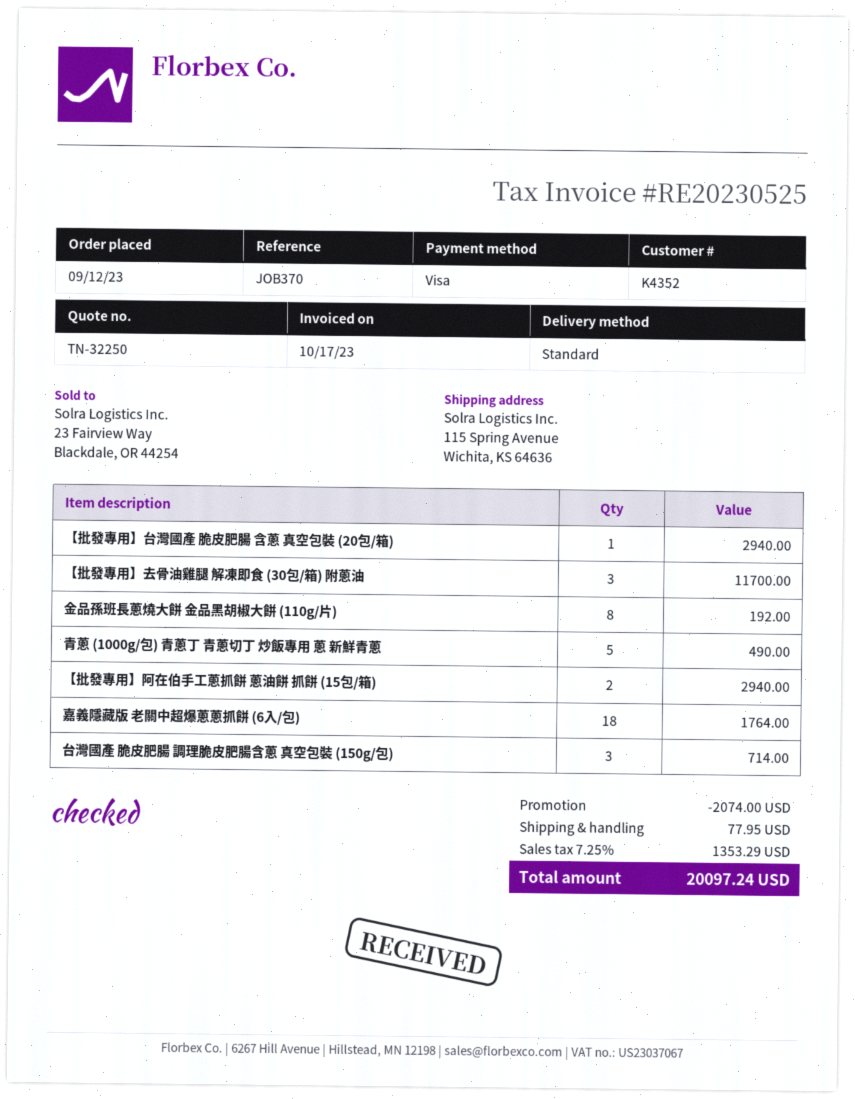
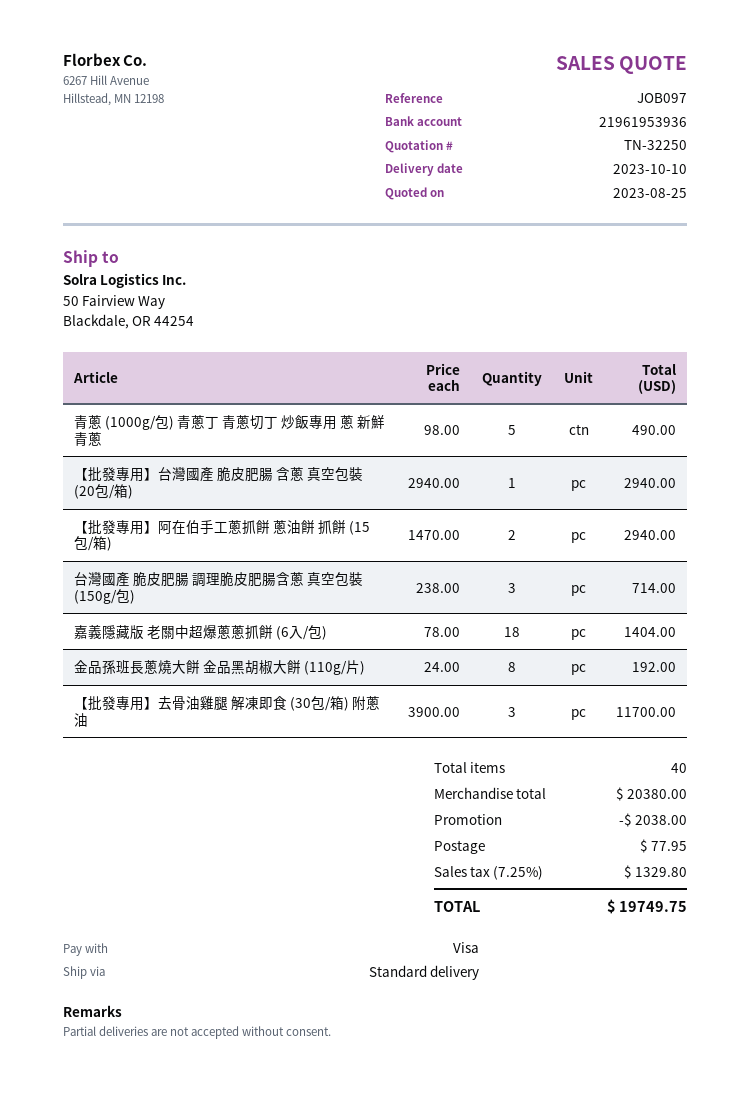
reference: JOB370 -> JOB097
ship to: 115 Spring Avenue, Wichita, KS 64636 -> 50 Fairview Way, Blackdale, OR 44254
嘉義隱藏版 老關中超爆蔥蔥抓餅 (6入/包): 18 for 1764.00 -> 18 for 1404.00
discount: 2074.00 -> 2038.00
tax: 7.25% = 1353.29 -> 7.25% = 1329.80
total: 20097.24 -> 19749.75

